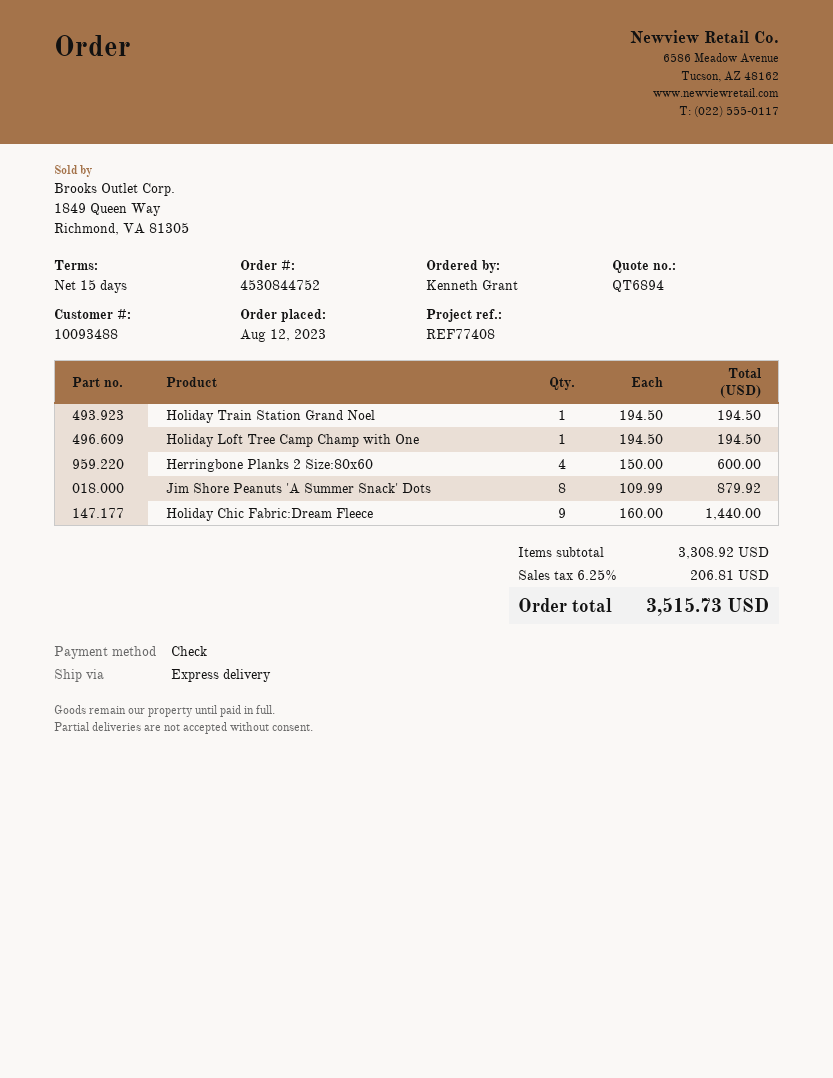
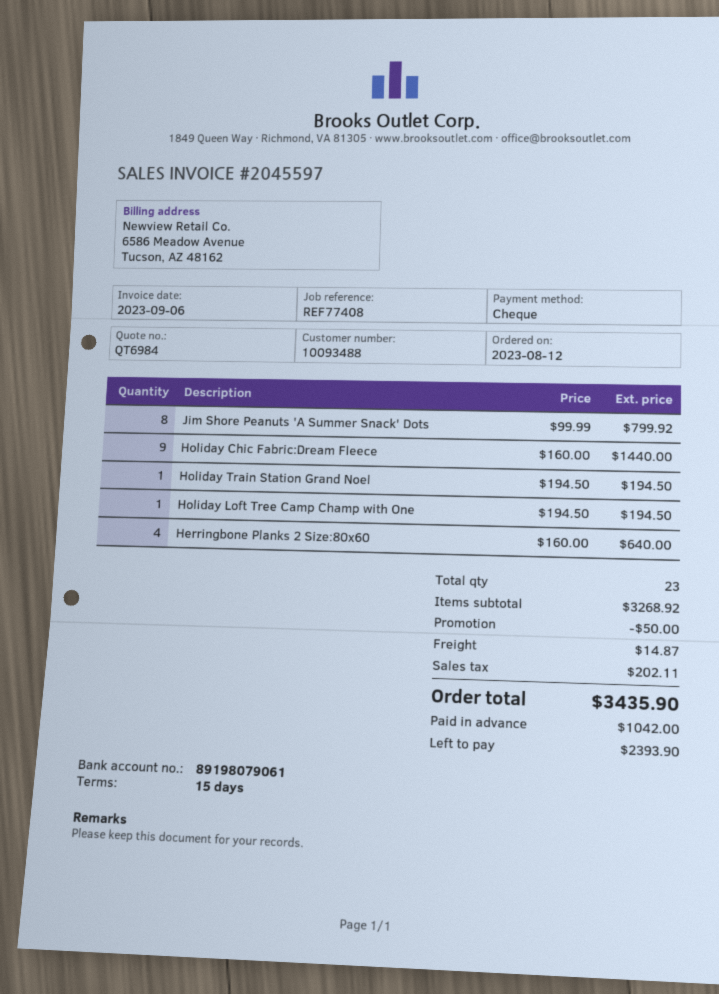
quote number: QT6894 -> QT6984
Herringbone Planks 2 Size:80x60: 4 x 150.00 = 600.00 -> 4 x 160.00 = 640.00
Jim Shore Peanuts 'A Summer Snack' Dots: 8 x 109.99 = 879.92 -> 8 x 99.99 = 799.92
subtotal: 3308.92 -> 3268.92
discount: none -> 50.00
shipping: none -> 14.87
tax: 206.81 -> 202.11
total: 3515.73 -> 3435.90

